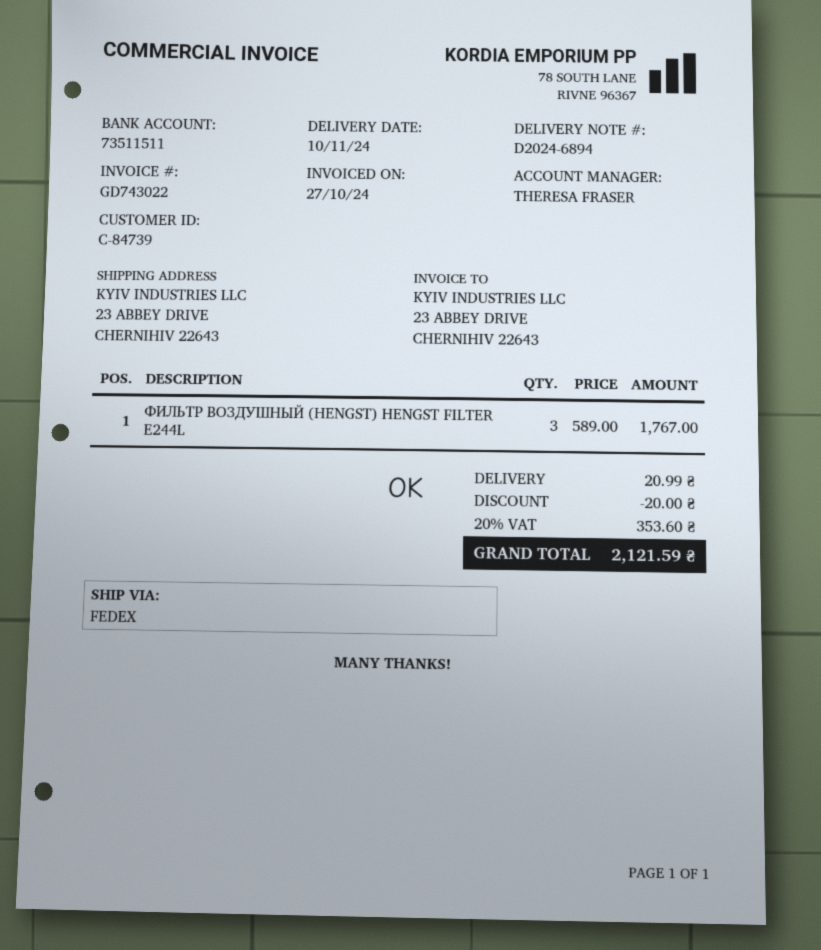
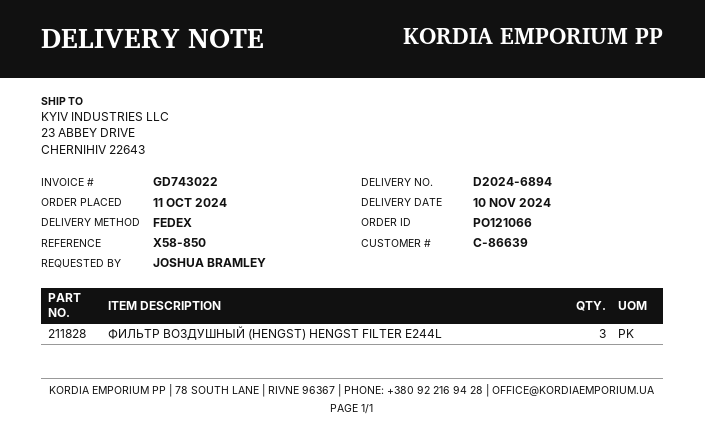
customer number: C-84739 -> C-86639

